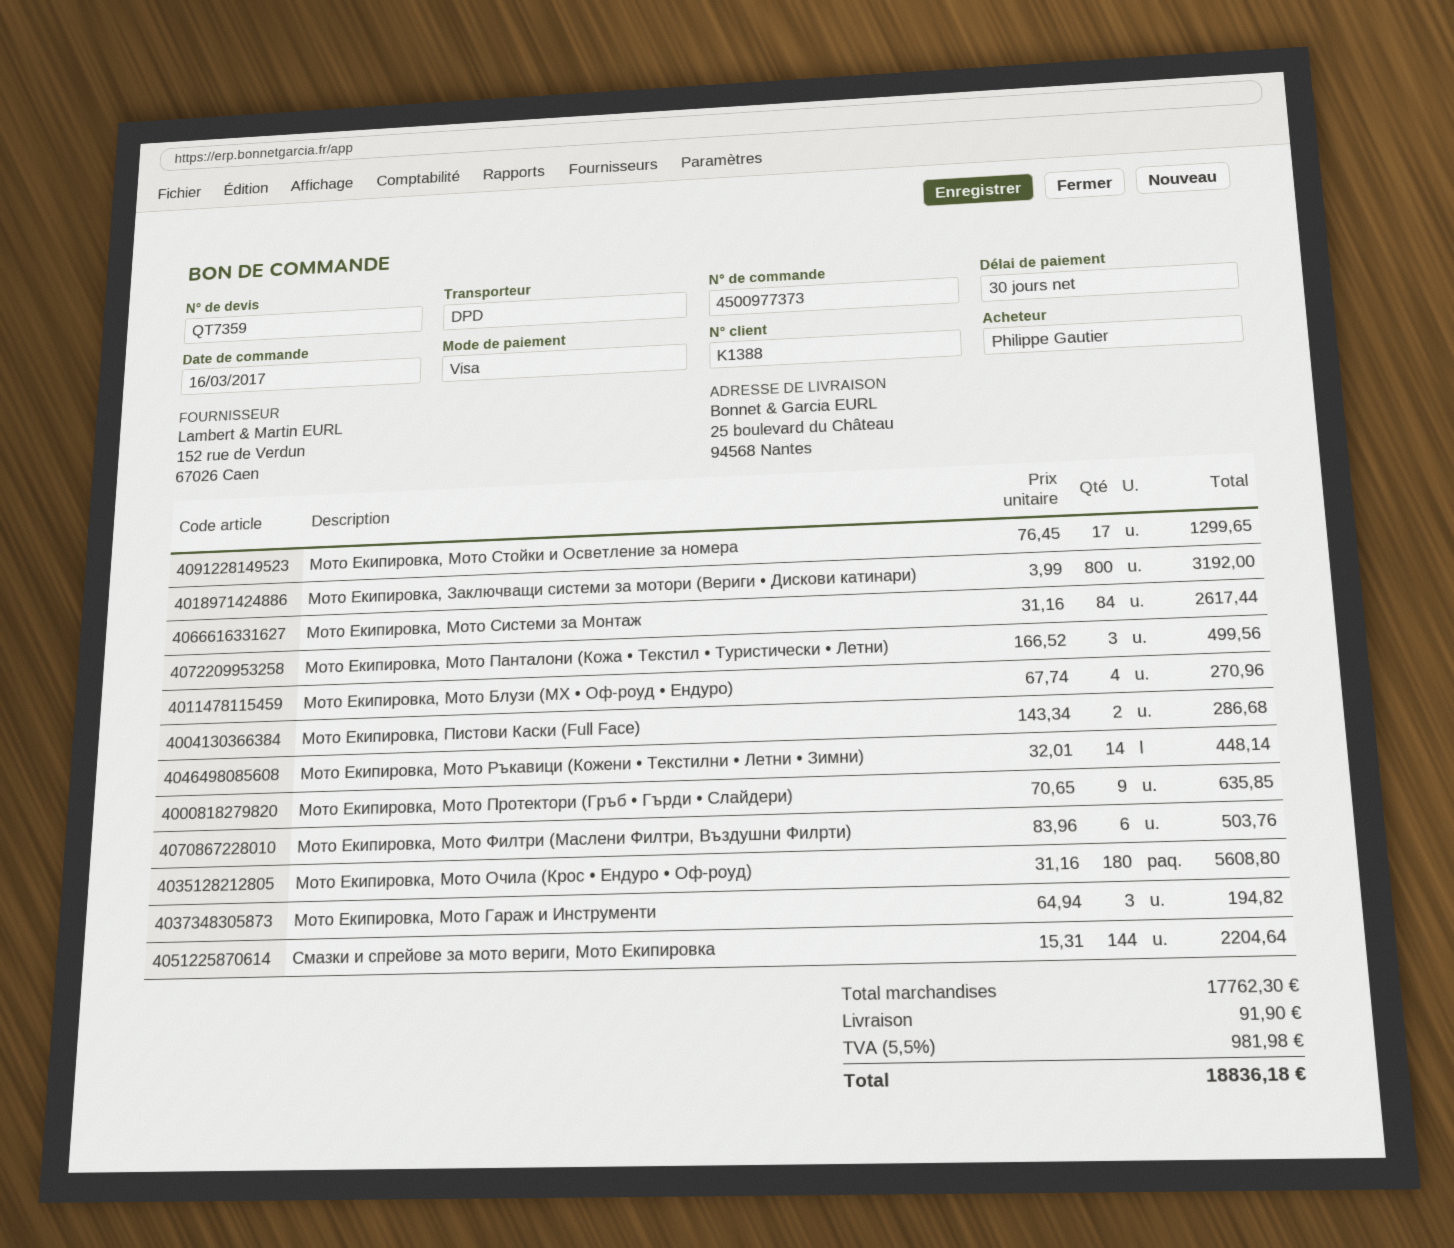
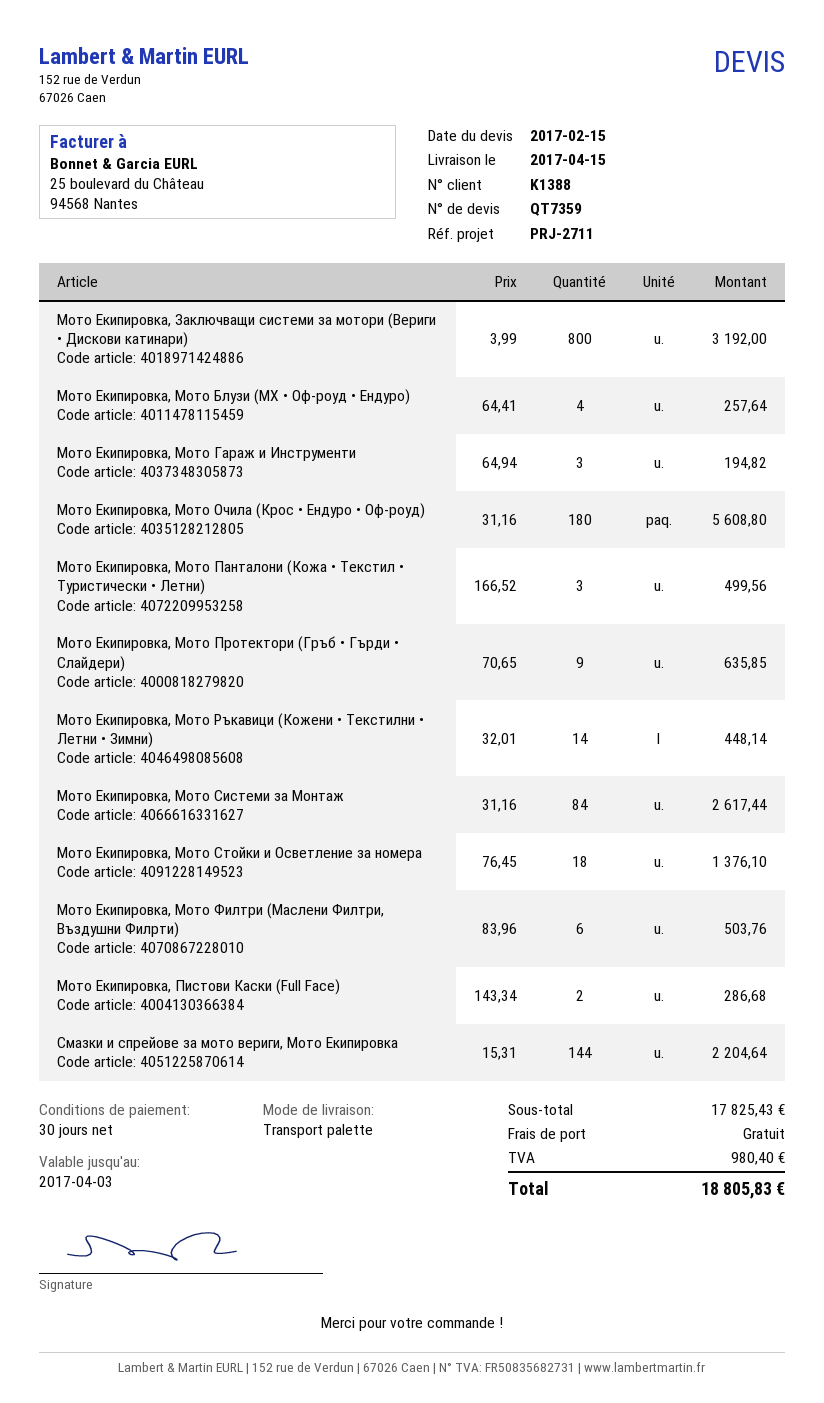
shipping method: DPD -> pallet freight
Мото Екипировка, Мото Стойки и Осветление за номера: 17 x 76.45 = 1299.65 -> 18 x 76.45 = 1376.10
Мото Екипировка, Мото Блузи (MX • Оф-роуд • Ендуро): 4 x 67.74 = 270.96 -> 4 x 64.41 = 257.64
subtotal: 17762.30 -> 17825.43
shipping: 91.90 -> 0.00
tax: 981.98 -> 980.40
total: 18836.18 -> 18805.83

